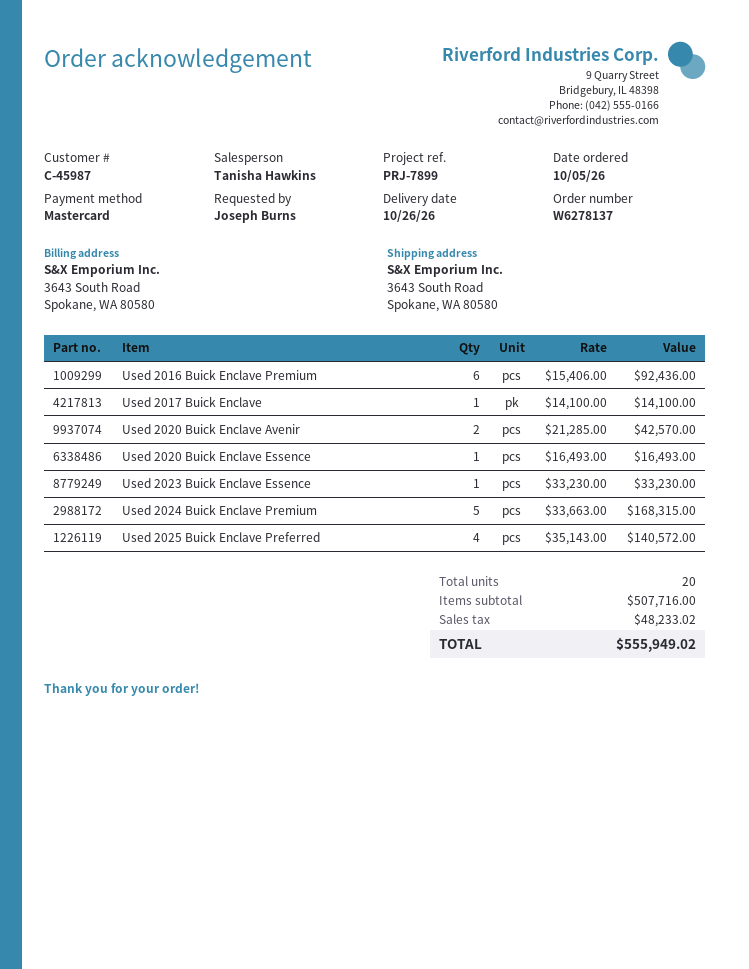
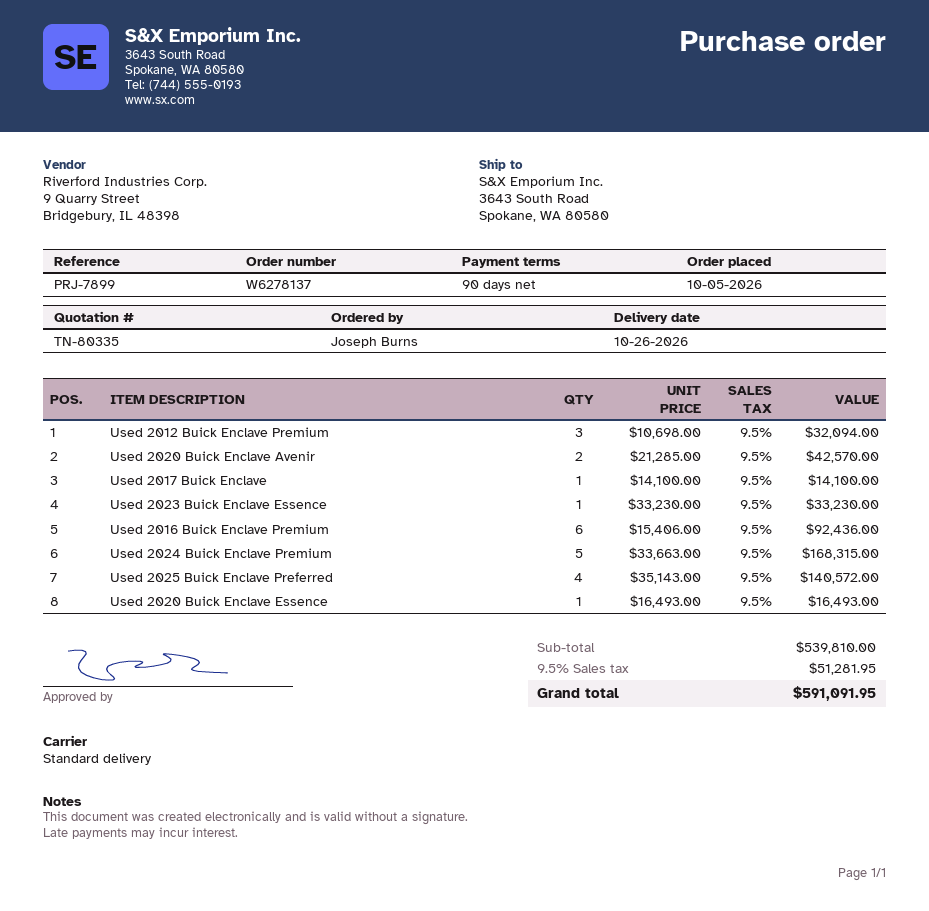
Used 2012 Buick Enclave Premium: none -> 3 x 10698.00 = 32094.00
subtotal: 507716.00 -> 539810.00
tax: 48233.02 -> 51281.95
total: 555949.02 -> 591091.95

